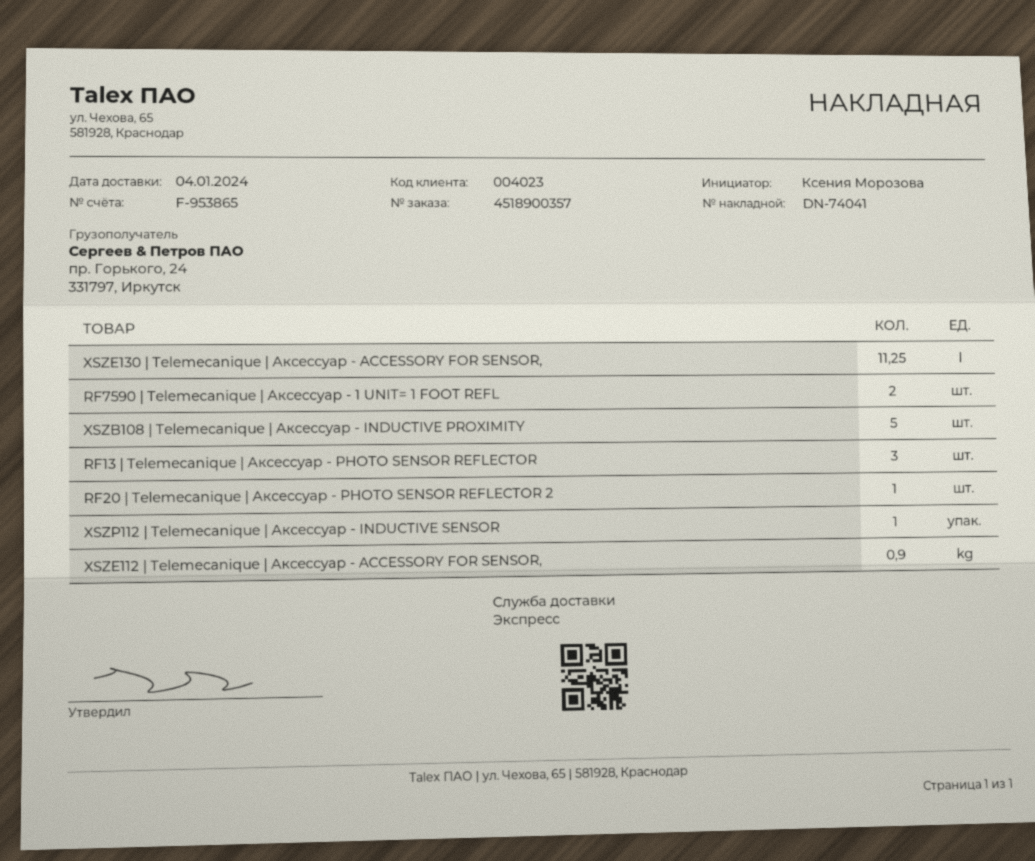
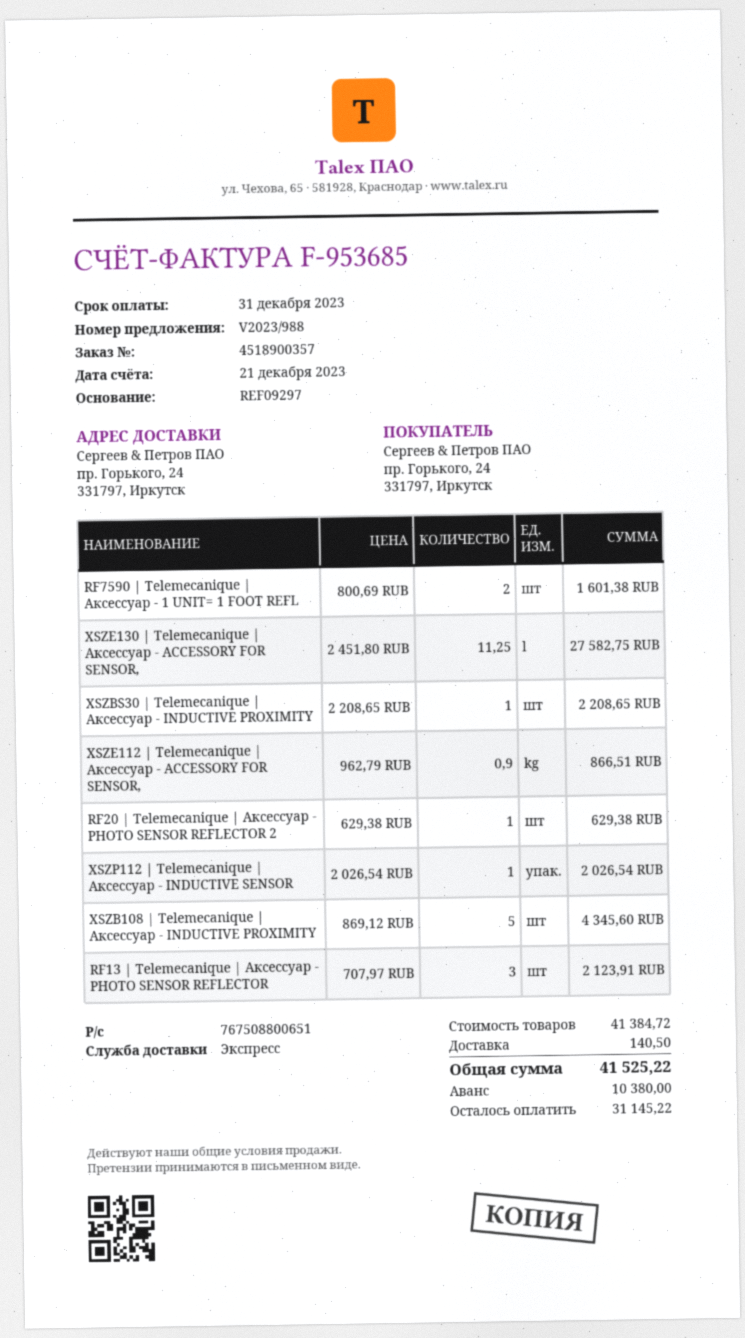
invoice number: F-953865 -> F-953685
XSZBS30 | Telemecanique | Аксессуар - INDUCTIVE PROXIMITY: none -> 1

